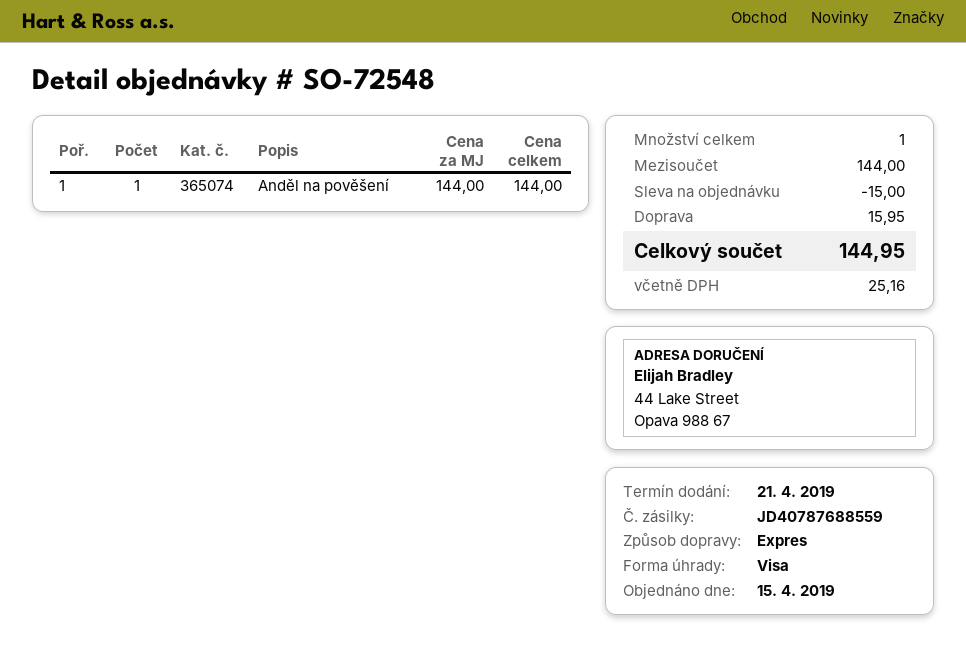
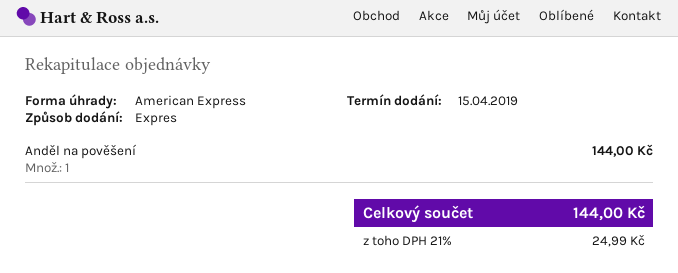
delivery date: 2019-04-21 -> 2019-04-15
payment method: Visa -> American Express
discount: 15.00 -> none
shipping: 15.95 -> none
tax: 25.16 -> 24.99
total: 144.95 -> 144.00

